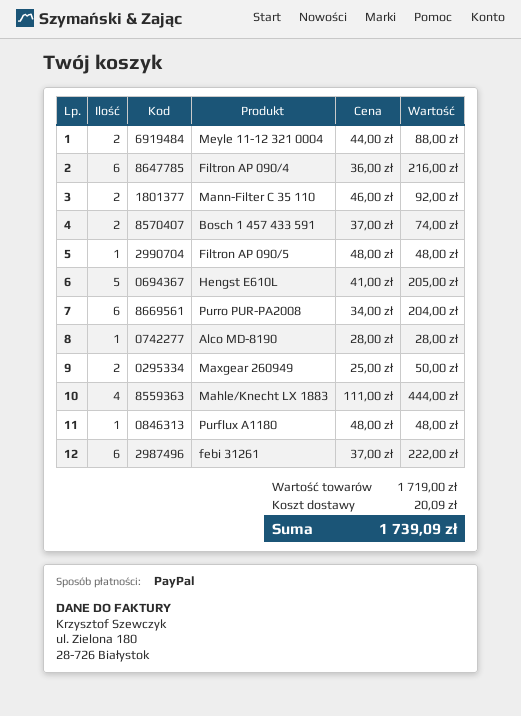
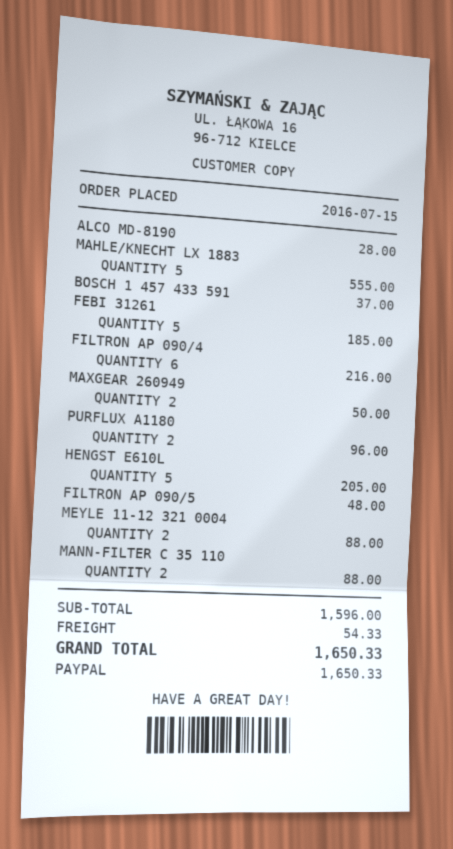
Mann-Filter C 35 110: 2 for 92.00 -> 2 for 88.00
Bosch 1 457 433 591: 2 for 74.00 -> 1 for 37.00
Purro PUR-PA2008: 6 for 204.00 -> none
Mahle/Knecht LX 1883: 4 for 444.00 -> 5 for 555.00
Purflux A1180: 1 for 48.00 -> 2 for 96.00
febi 31261: 6 for 222.00 -> 5 for 185.00
subtotal: 1719.00 -> 1596.00
shipping: 20.09 -> 54.33
total: 1739.09 -> 1650.33

